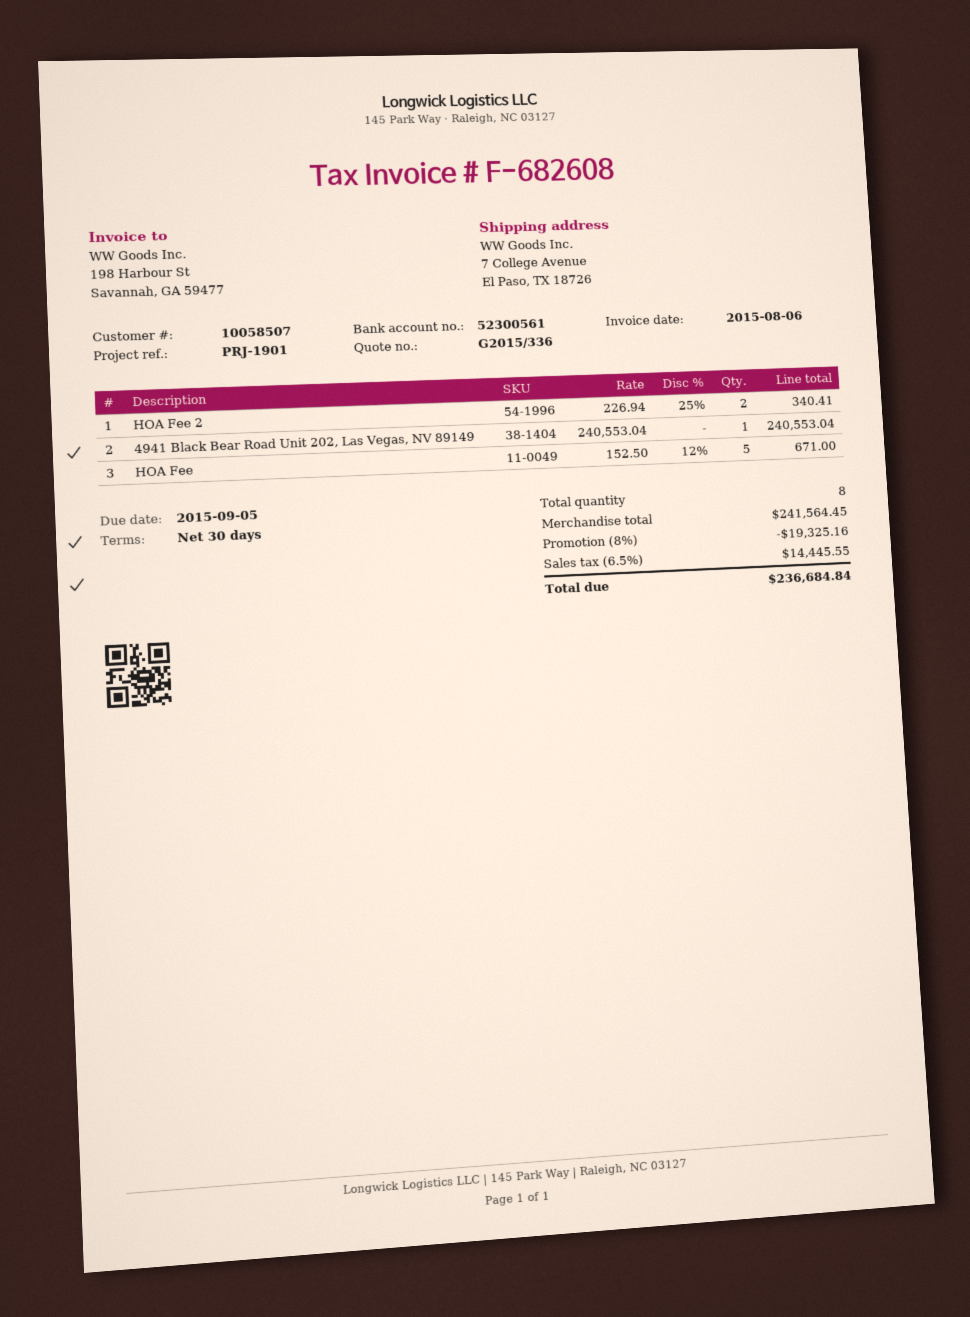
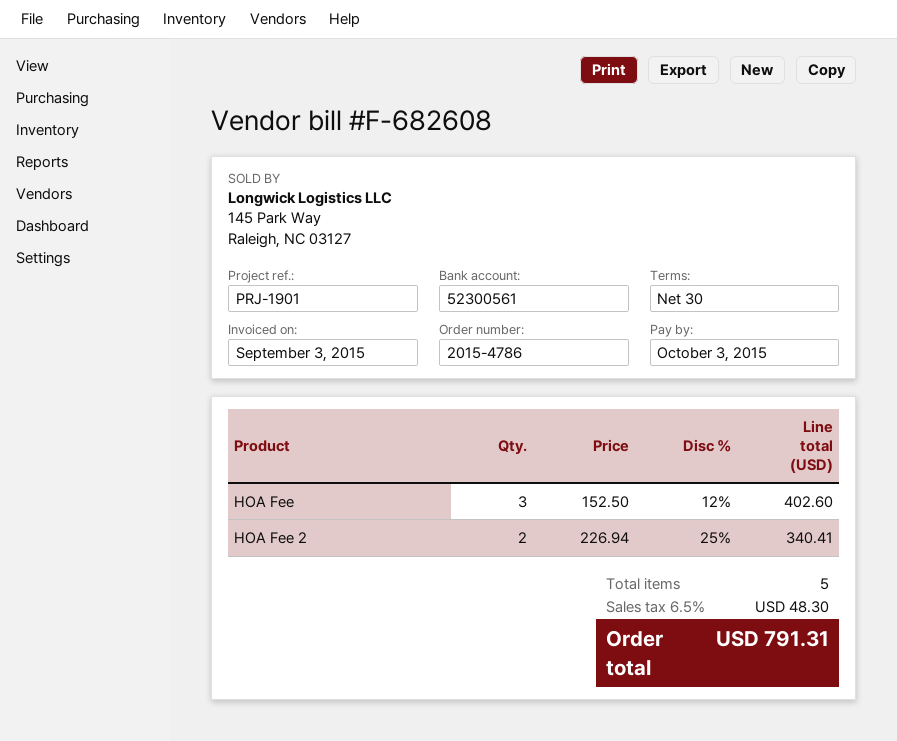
invoice date: 2015-08-06 -> 2015-09-03
due date: 2015-09-05 -> 2015-10-03
4941 Black Bear Road Unit 202, Las Vegas, NV 89149: 1 x 240553.04 = 240553.04 -> none
HOA Fee: 5 x 152.50 - 12% = 671.00 -> 3 x 152.50 - 12% = 402.60
total quantity: 8 -> 5
discount: 8% = 19325.16 -> none
tax: 6.5% = 14445.55 -> 6.5% = 48.30
total: 236684.84 -> 791.31

